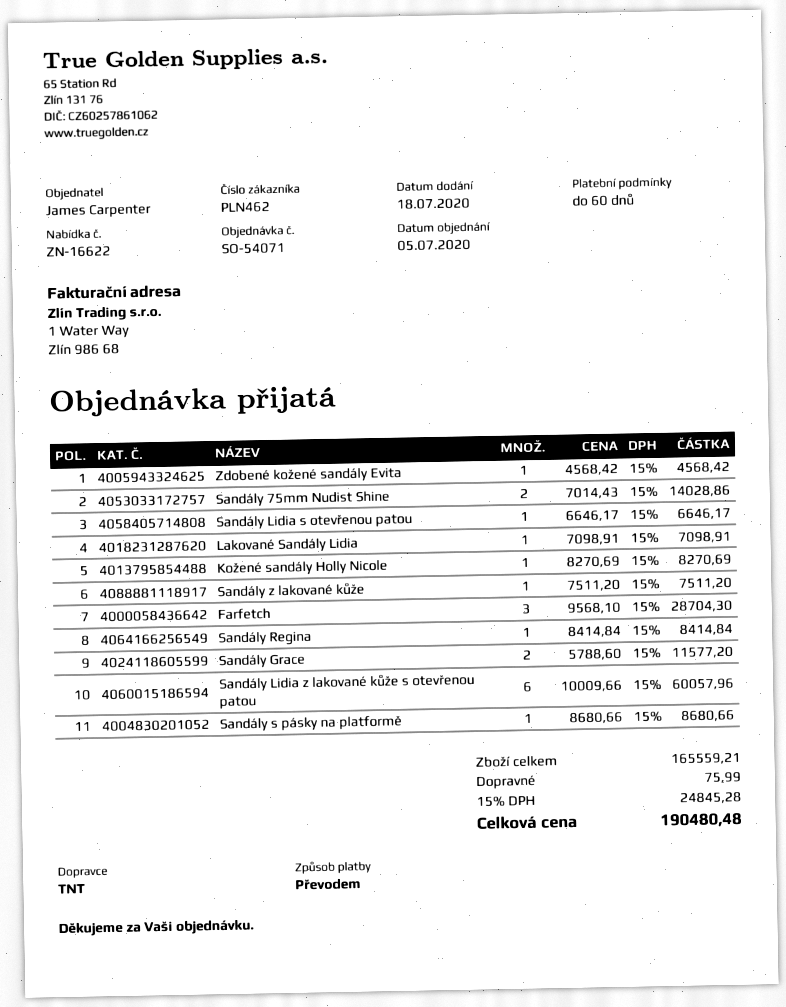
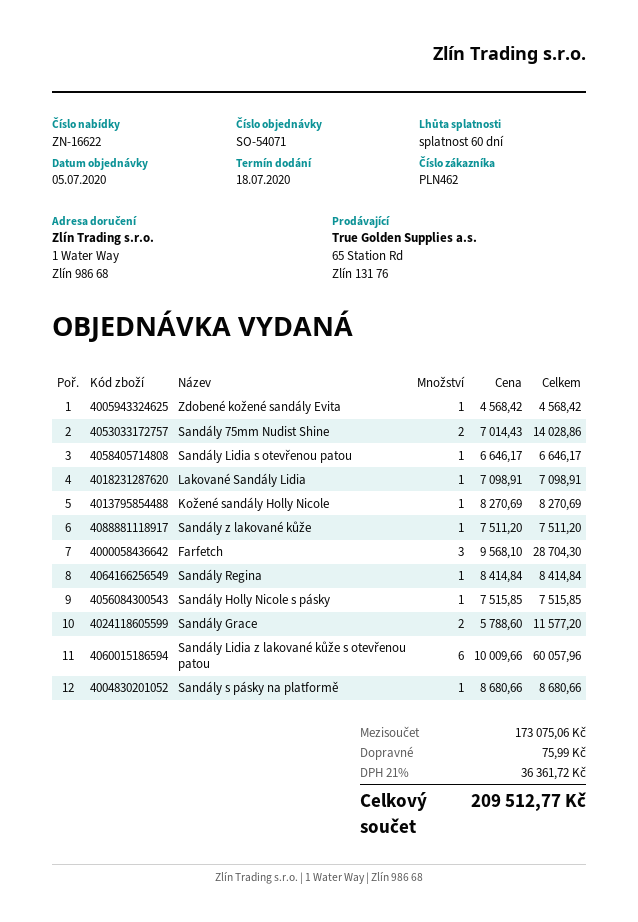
Sandály Holly Nicole s pásky: none -> 1 x 7515.85 = 7515.85
subtotal: 165559.21 -> 173075.06
tax: 15% = 24845.28 -> 21% = 36361.72
total: 190480.48 -> 209512.77

